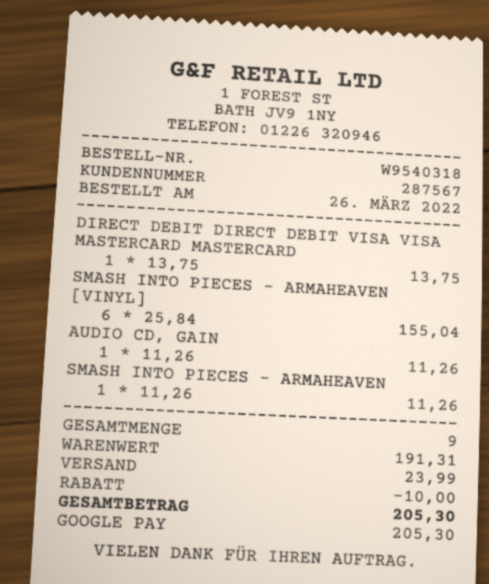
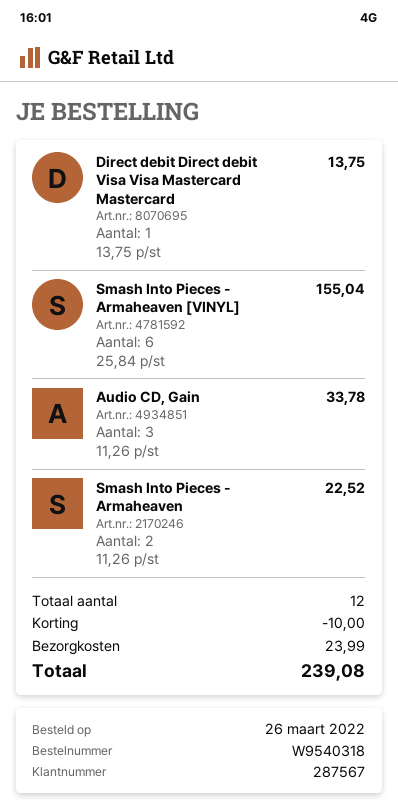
AUDIO CD, GAIN: 1 x 11.26 = 11.26 -> 3 x 11.26 = 33.78
SMASH INTO PIECES - ARMAHEAVEN: 1 x 11.26 = 11.26 -> 2 x 11.26 = 22.52
total quantity: 9 -> 12
total: 205.30 -> 239.08

